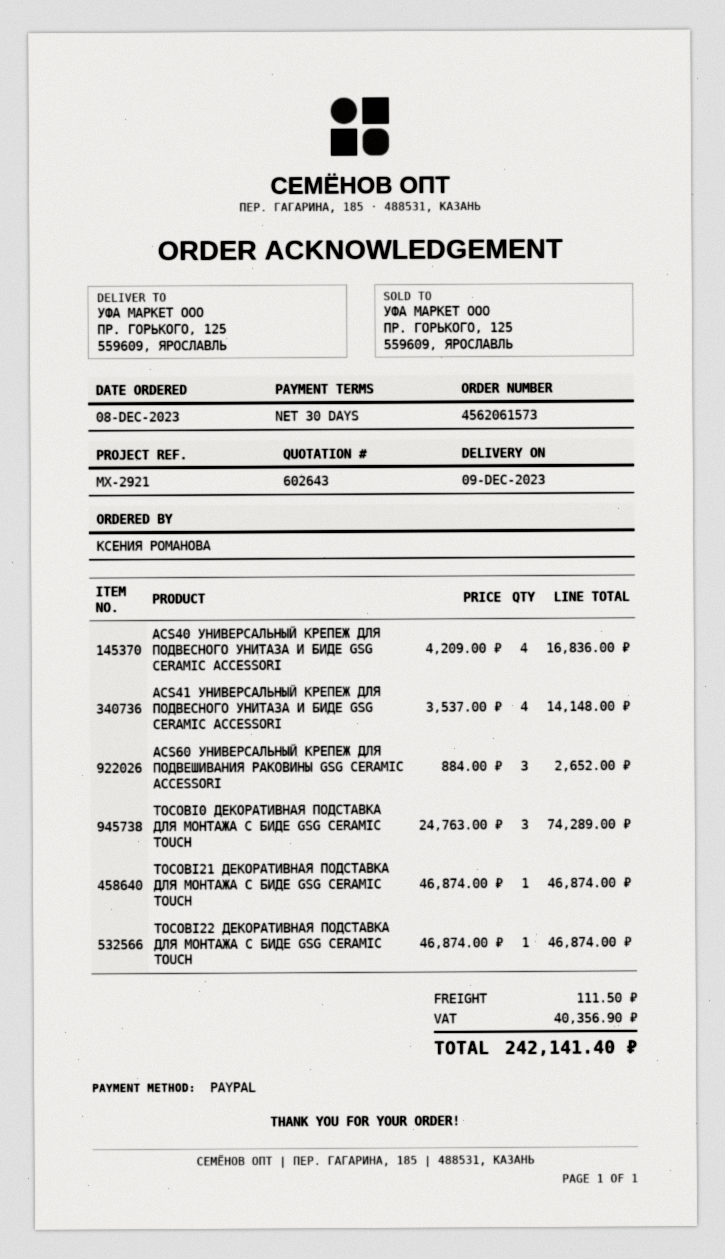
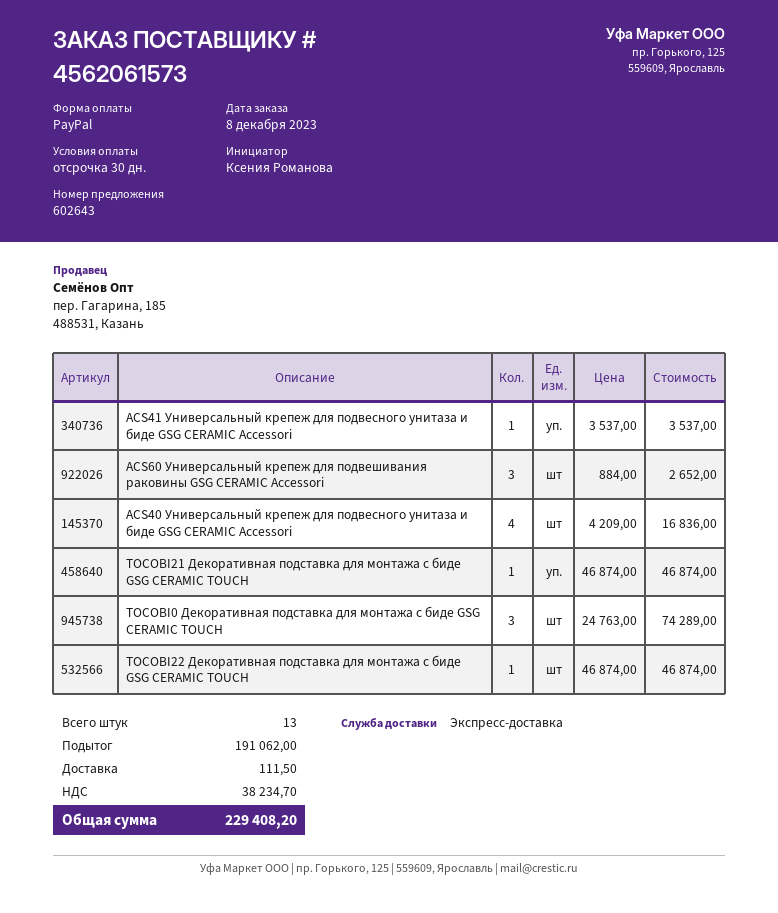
ACS41 УНИВЕРСАЛЬНЫЙ КРЕПЕЖ ДЛЯ ПОДВЕСНОГО УНИТАЗА И БИДЕ GSG CERAMIC ACCESSORI: 4 x 3537.00 = 14148.00 -> 1 x 3537.00 = 3537.00
tax: 40356.90 -> 38234.70
total: 242141.40 -> 229408.20

